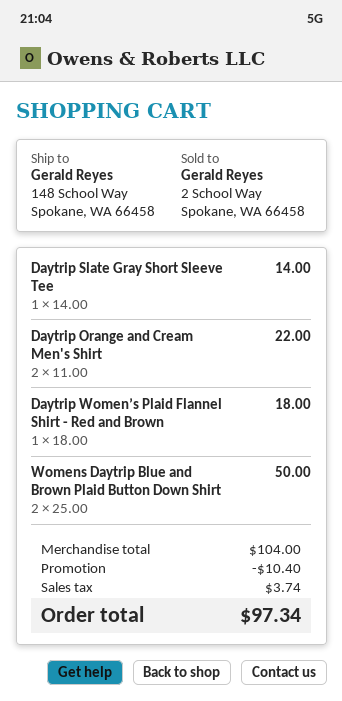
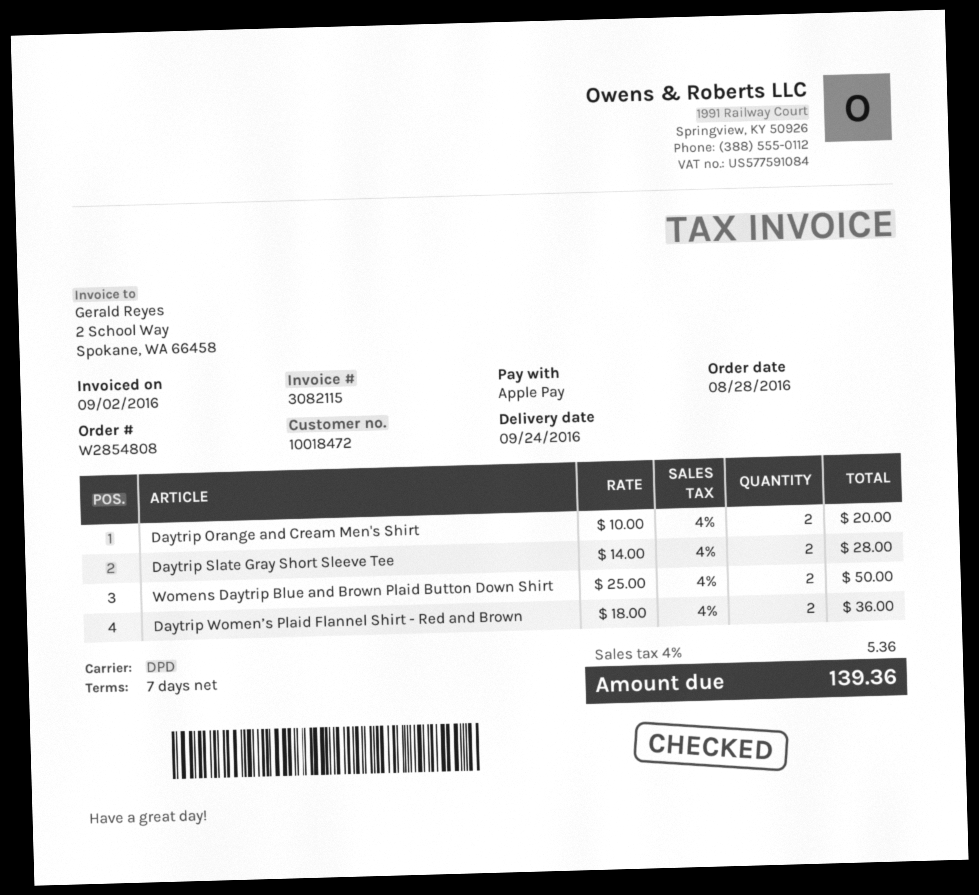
Daytrip Slate Gray Short Sleeve Tee: 1 x 14.00 = 14.00 -> 2 x 14.00 = 28.00
Daytrip Orange and Cream Men's Shirt: 2 x 11.00 = 22.00 -> 2 x 10.00 = 20.00
Daytrip Women’s Plaid Flannel Shirt - Red and Brown: 1 x 18.00 = 18.00 -> 2 x 18.00 = 36.00
discount: 10.40 -> none
tax: 3.74 -> 5.36
total: 97.34 -> 139.36

